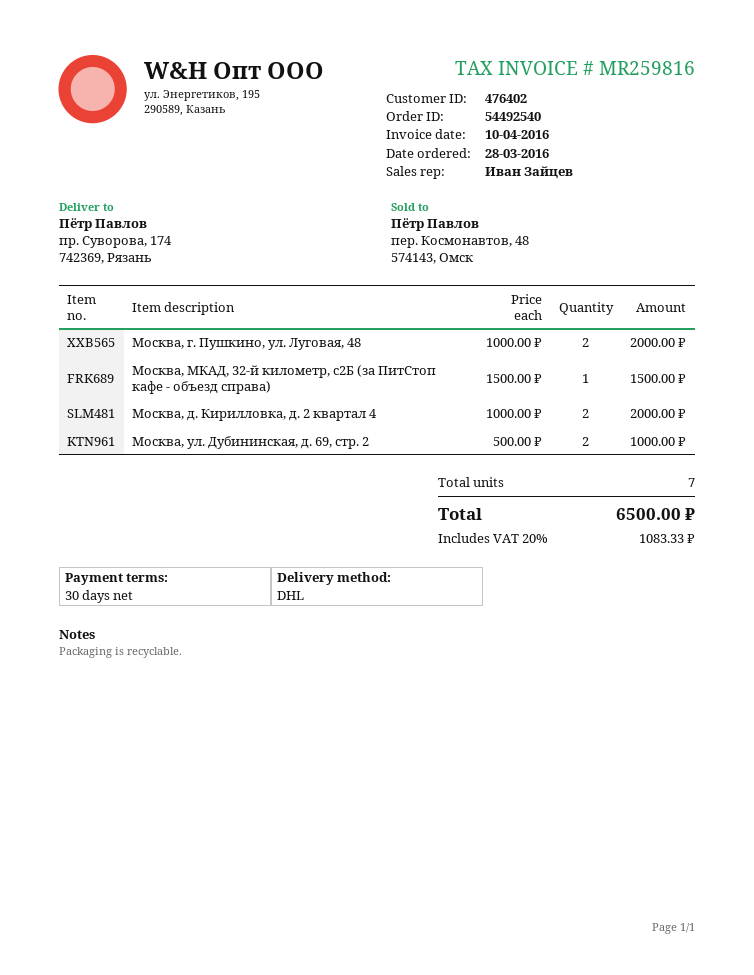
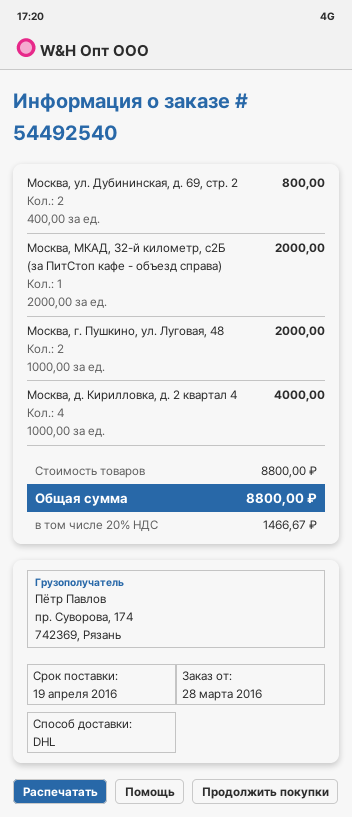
Москва, МКАД, 32-й километр, с2Б (за ПитСтоп кафе - объезд справа): 1 x 1500.00 = 1500.00 -> 1 x 2000.00 = 2000.00
Москва, д. Кирилловка, д. 2 квартал 4: 2 x 1000.00 = 2000.00 -> 4 x 1000.00 = 4000.00
Москва, ул. Дубининская, д. 69, стр. 2: 2 x 500.00 = 1000.00 -> 2 x 400.00 = 800.00
tax: 20% = 1083.33 -> 20% = 1466.67
total: 6500.00 -> 8800.00

